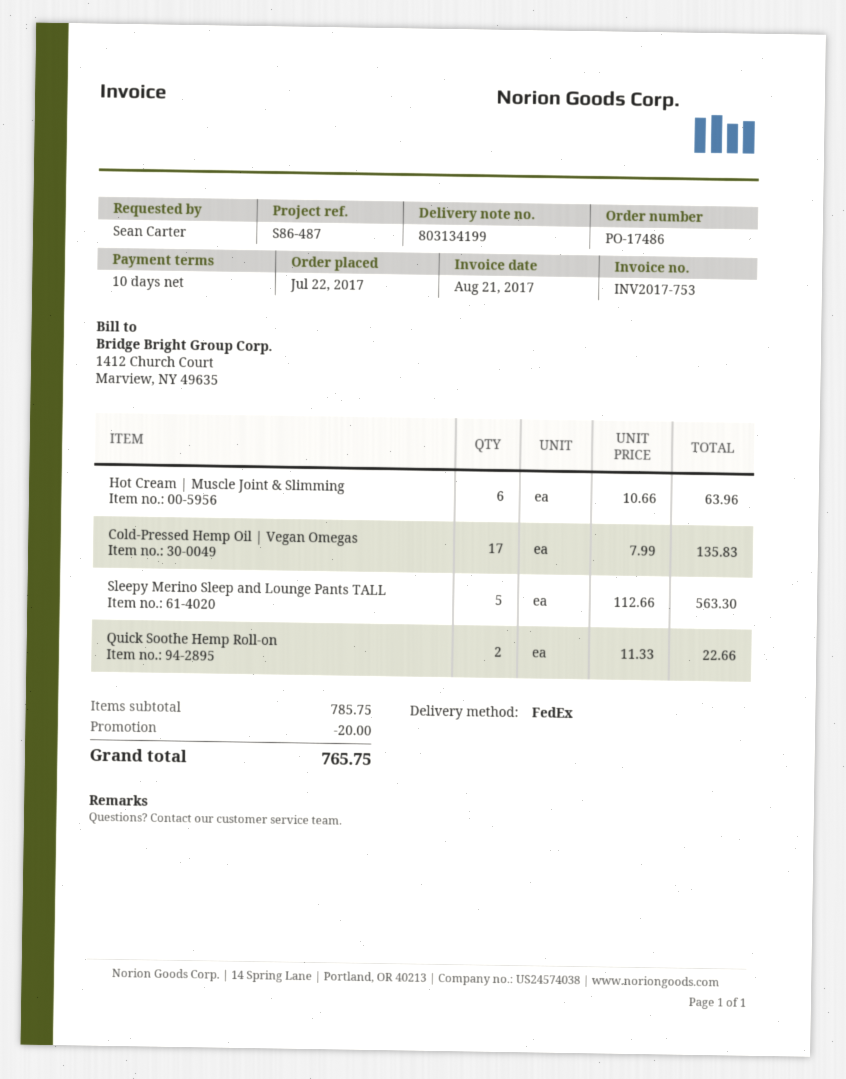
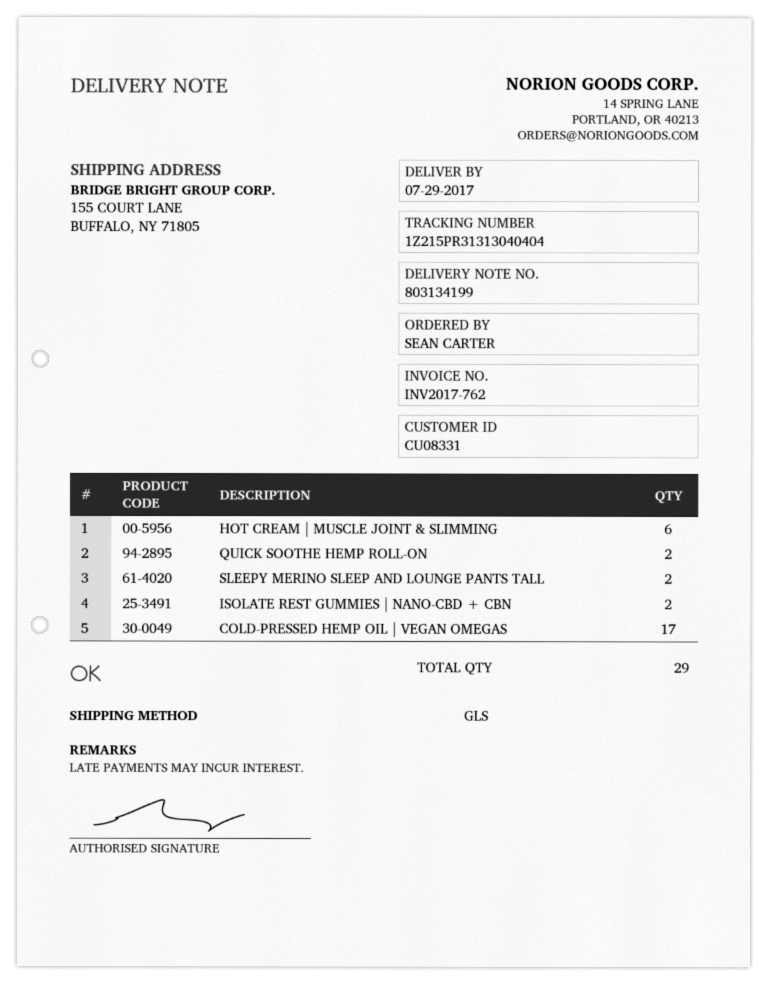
invoice number: INV2017-753 -> INV2017-762
shipping method: FedEx -> GLS
Sleepy Merino Sleep and Lounge Pants TALL: 5 -> 2
ISOLATE REST GUMMIES | NANO-CBD + CBN: none -> 2

